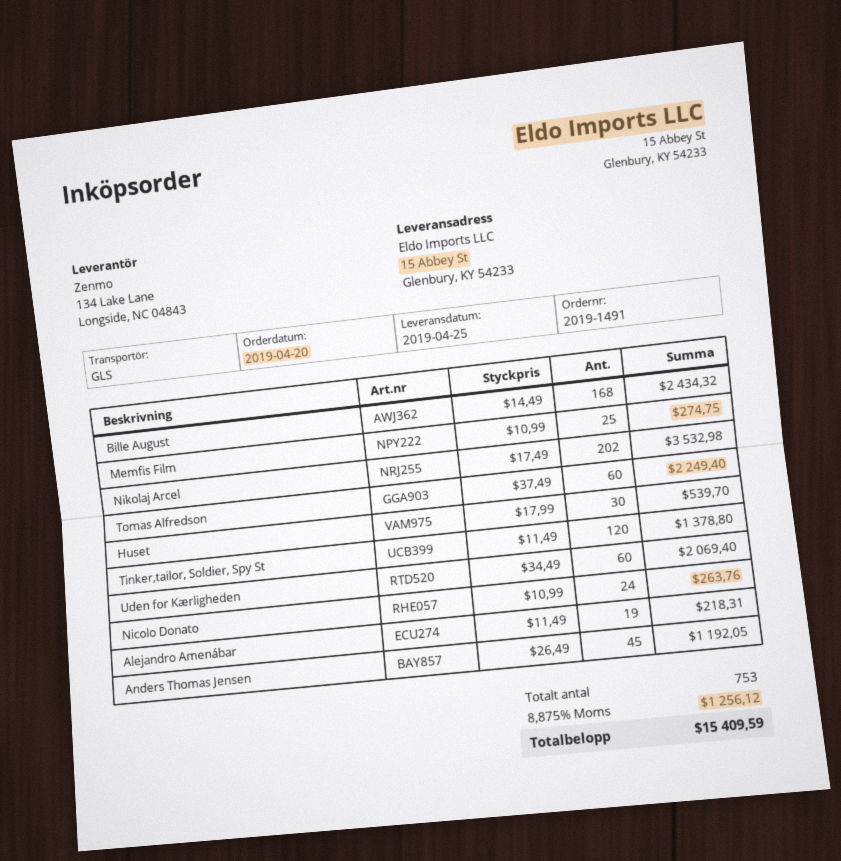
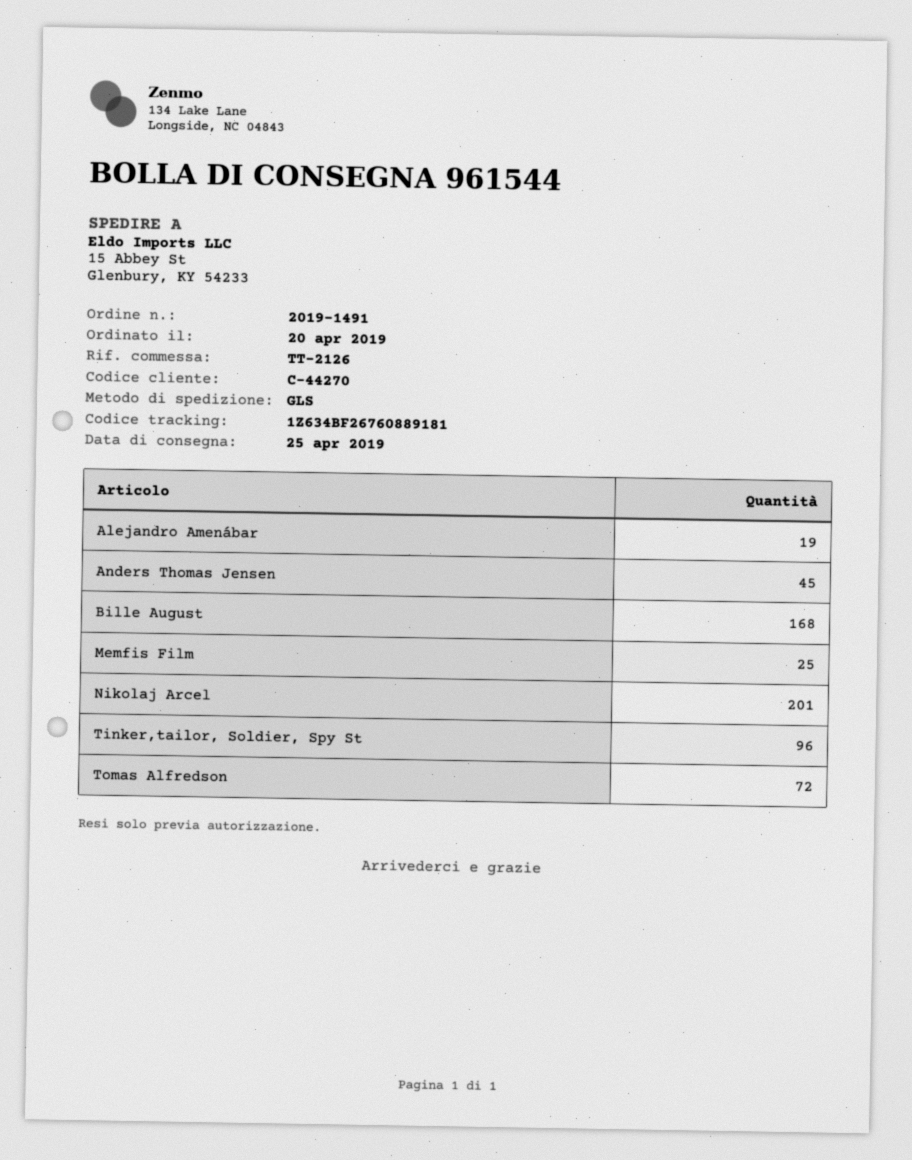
Nikolaj Arcel: 202 -> 201
Tomas Alfredson: 60 -> 72
Huset: 30 -> none
Tinker,tailor, Soldier, Spy St: 120 -> 96
Uden for Kærligheden: 60 -> none
Nicolo Donato: 24 -> none

